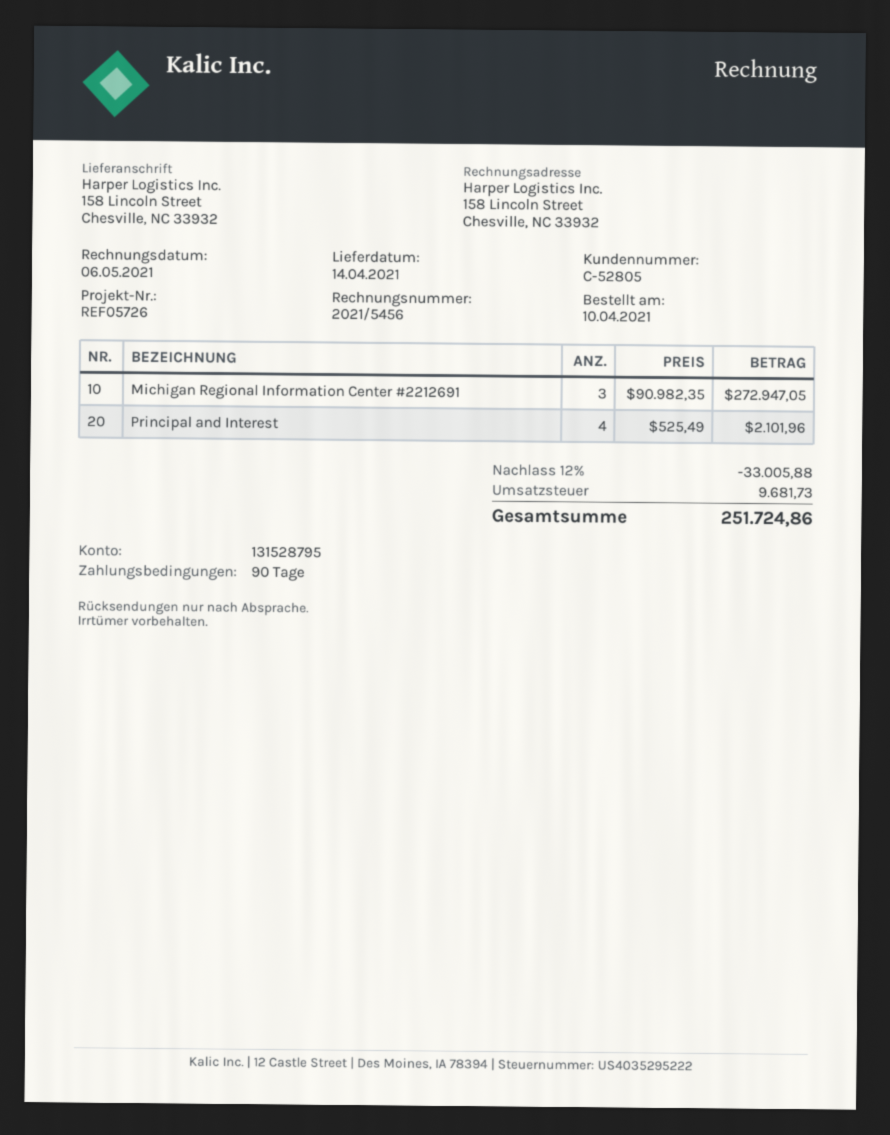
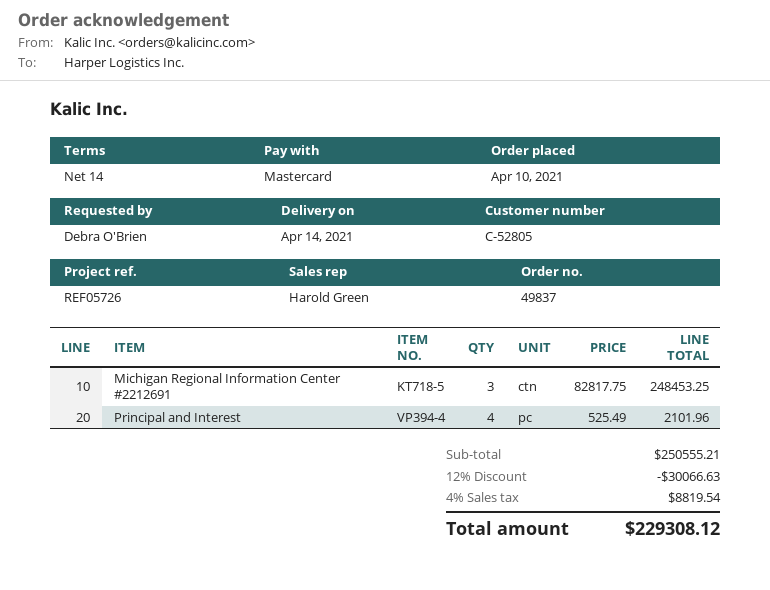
payment terms: 90 days -> 14 days
Michigan Regional Information Center #2212691: 3 x 90982.35 = 272947.05 -> 3 x 82817.75 = 248453.25
discount: 12% = 33005.88 -> 12% = 30066.63
tax: 9681.73 -> 8819.54
total: 251724.86 -> 229308.12

